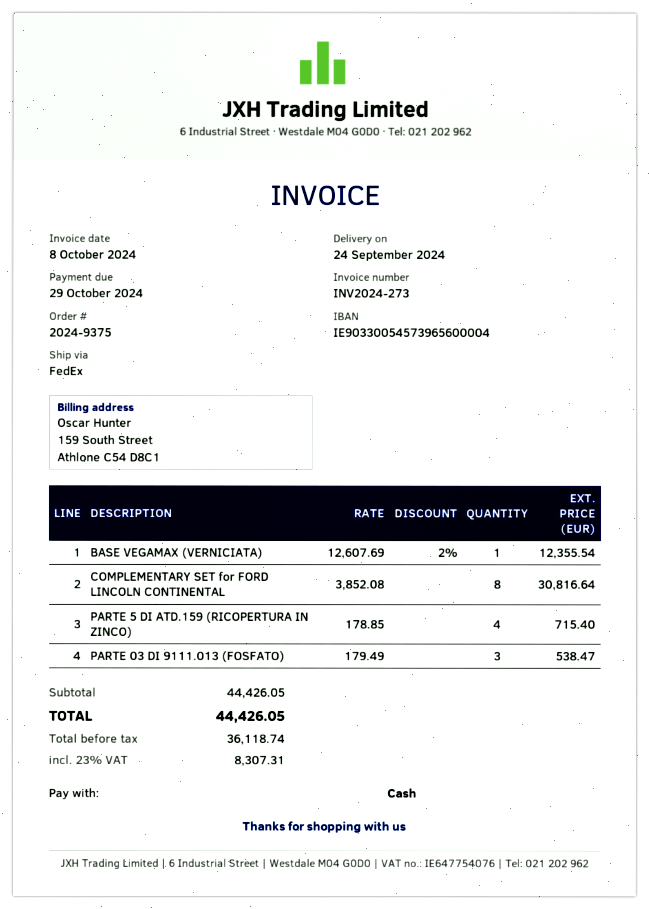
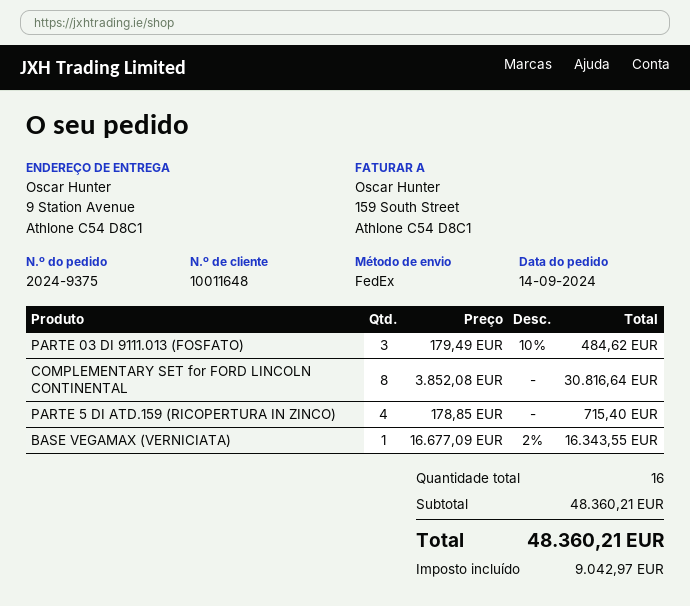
BASE VEGAMAX (VERNICIATA): 1 x 12607.69 - 2% = 12355.54 -> 1 x 16677.09 - 2% = 16343.55
PARTE 03 DI 9111.013 (FOSFATO): 3 x 179.49 = 538.47 -> 3 x 179.49 - 10% = 484.62
subtotal: 44426.05 -> 48360.21
tax: 8307.31 -> 9042.97
total: 44426.05 -> 48360.21

